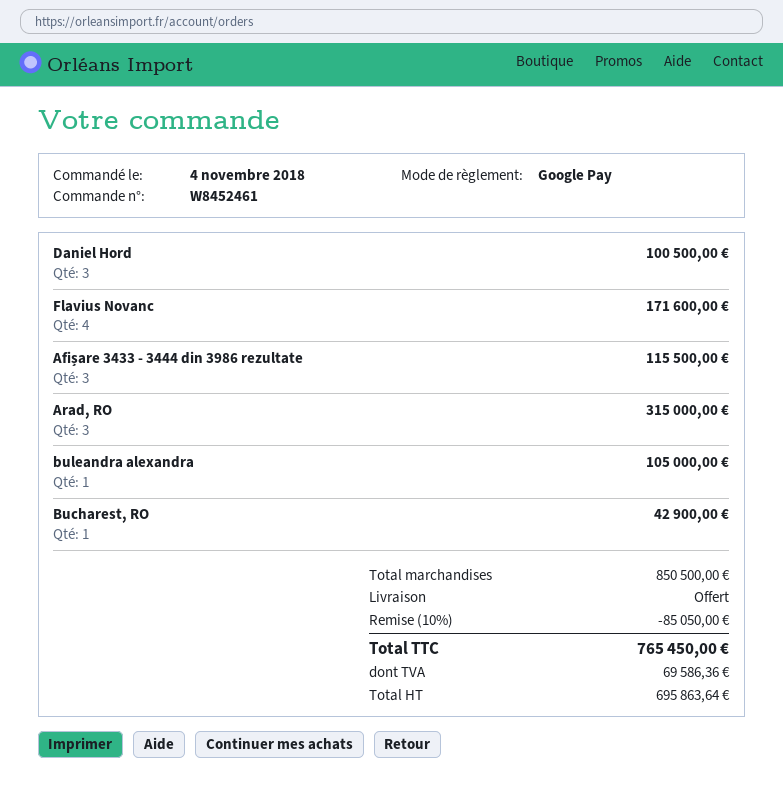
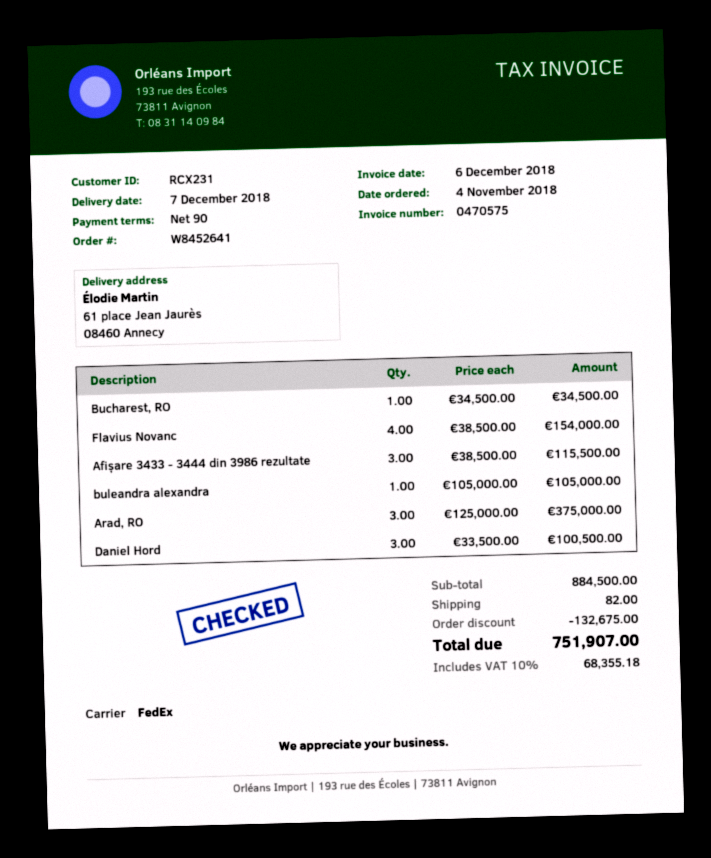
order number: W8452461 -> W8452641
Flavius Novanc: 4 for 171600.00 -> 4 for 154000.00
Arad, RO: 3 for 315000.00 -> 3 for 375000.00
Bucharest, RO: 1 for 42900.00 -> 1 for 34500.00
subtotal: 850500.00 -> 884500.00
discount: 85050.00 -> 132675.00
shipping: 0.00 -> 82.00
tax: 69586.36 -> 68355.18
total: 765450.00 -> 751907.00

